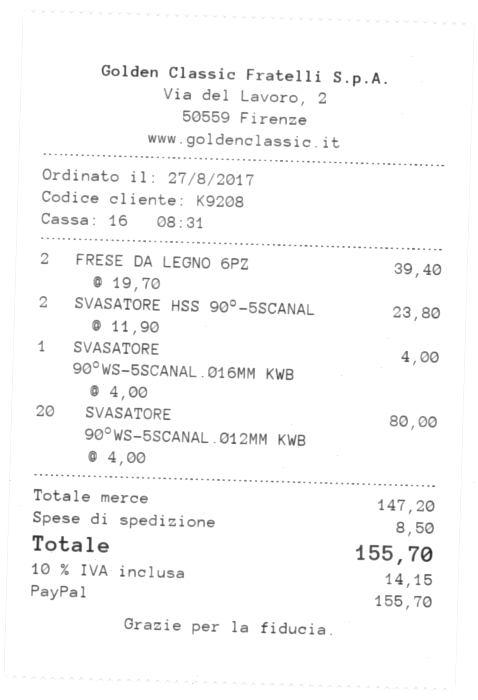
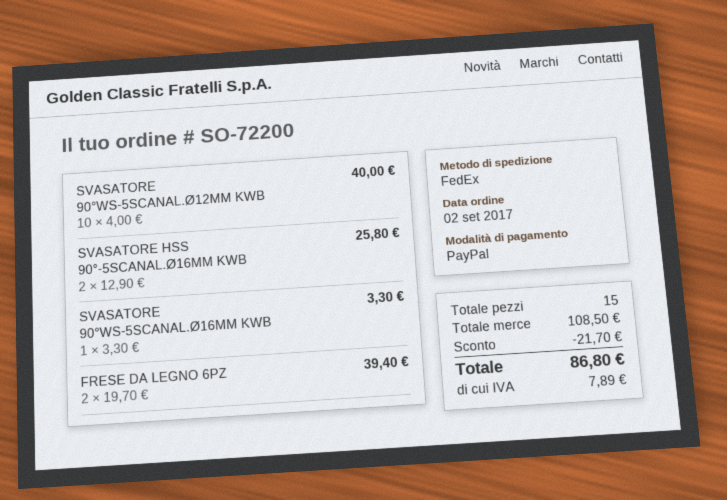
order date: 2017-08-27 -> 2017-09-02
SVASATORE HSS 90°-5SCANAL: 2 x 11.90 = 23.80 -> 2 x 12.90 = 25.80
SVASATORE 90°WS-5SCANAL.Ø16MM KWB: 1 x 4.00 = 4.00 -> 1 x 3.30 = 3.30
SVASATORE 90°WS-5SCANAL.Ø12MM KWB: 20 x 4.00 = 80.00 -> 10 x 4.00 = 40.00
subtotal: 147.20 -> 108.50
discount: none -> 21.70
shipping: 8.50 -> none
tax: 14.15 -> 7.89
total: 155.70 -> 86.80

